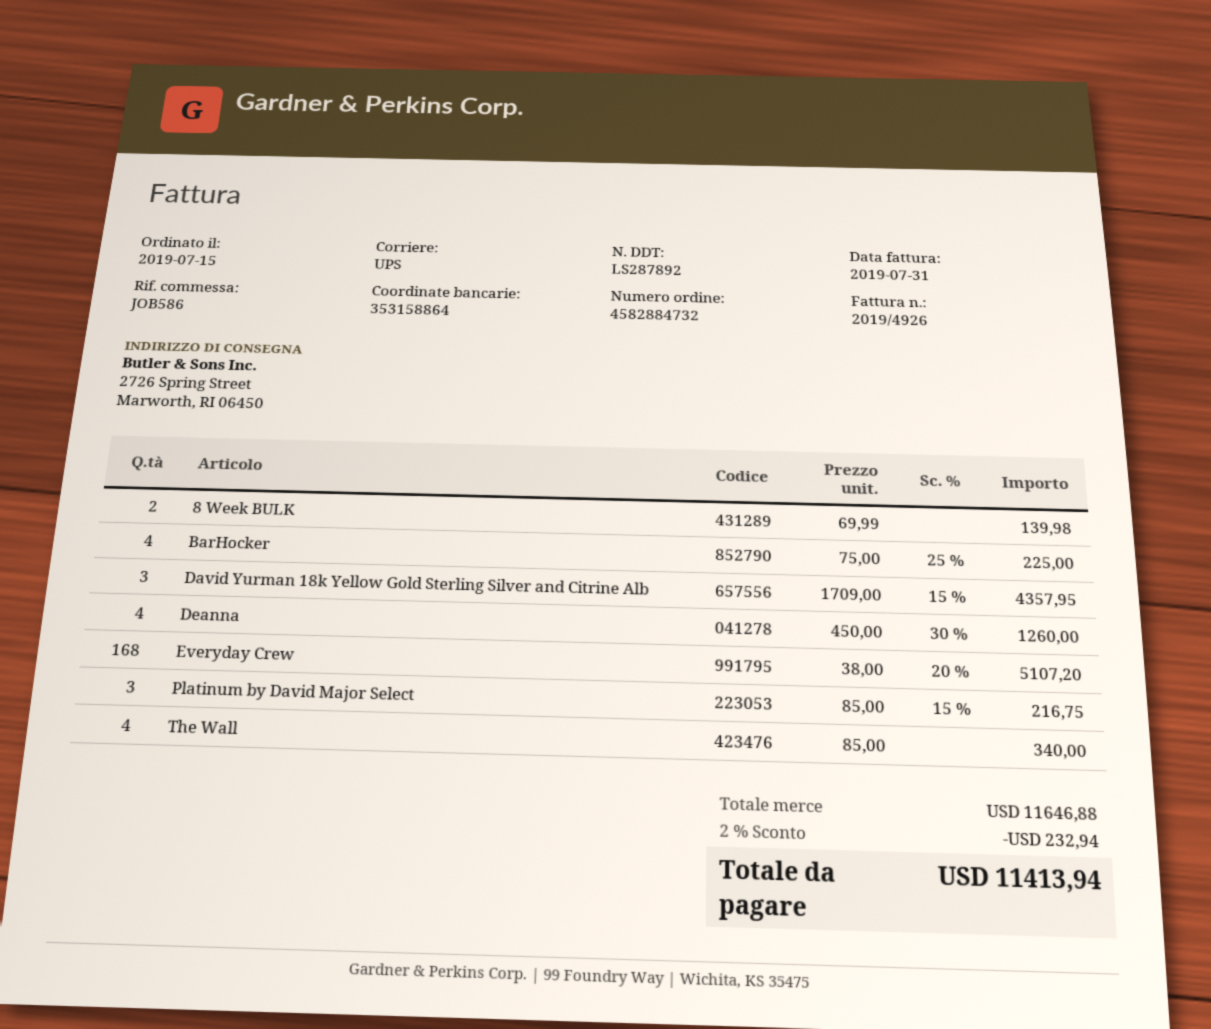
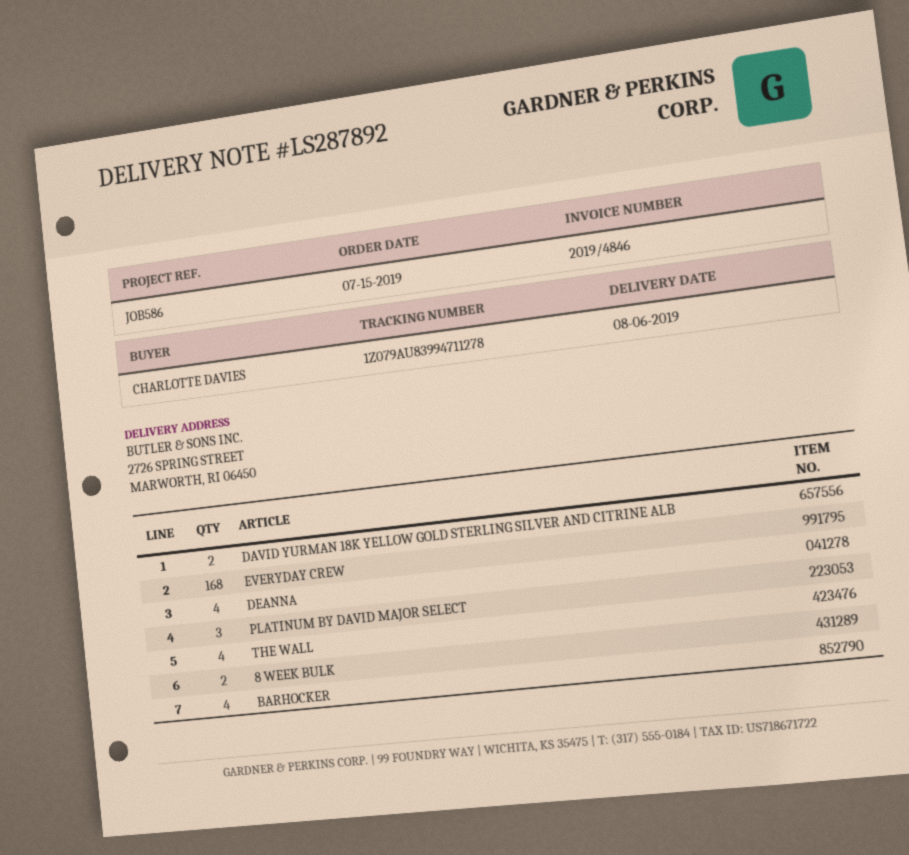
invoice number: 2019/4926 -> 2019/4846
David Yurman 18k Yellow Gold Sterling Silver and Citrine Alb: 3 -> 2

